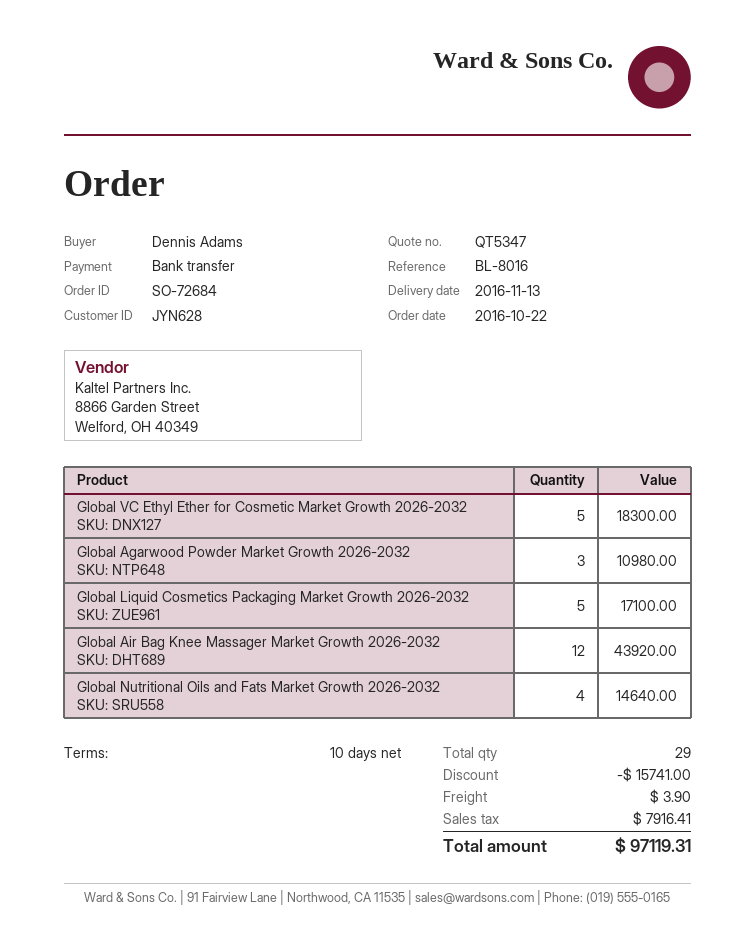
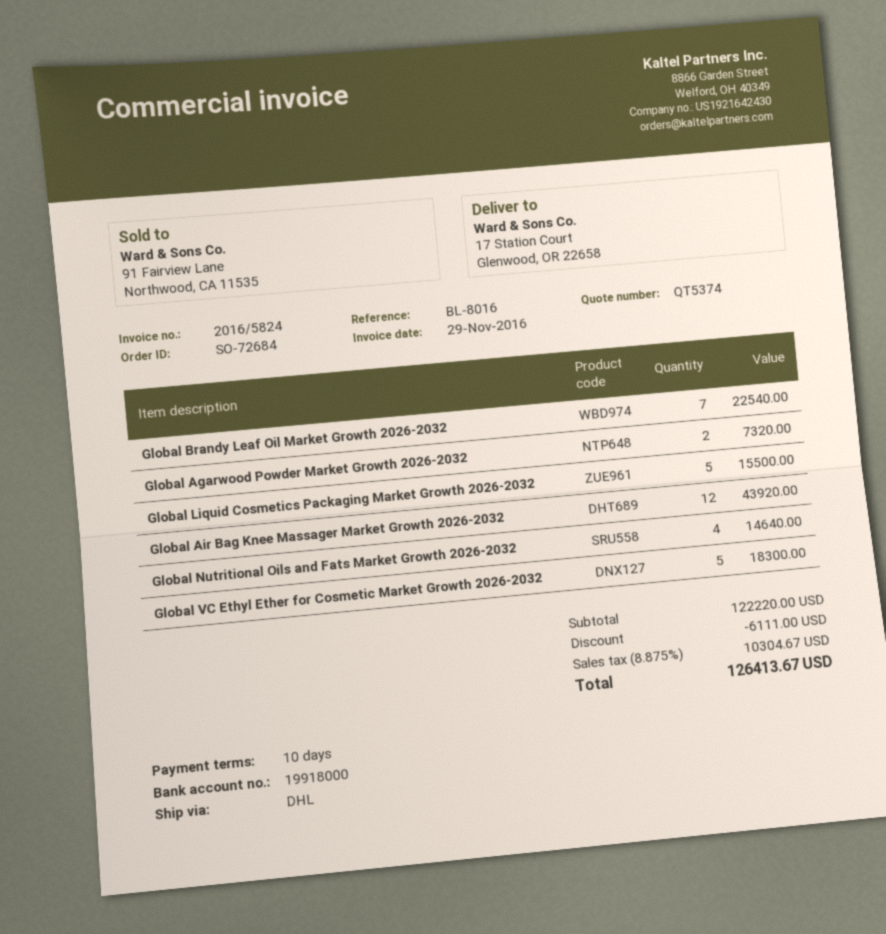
quote number: QT5347 -> QT5374
Global Agarwood Powder Market Growth 2026-2032: 3 for 10980.00 -> 2 for 7320.00
Global Liquid Cosmetics Packaging Market Growth 2026-2032: 5 for 17100.00 -> 5 for 15500.00
Global Brandy Leaf Oil Market Growth 2026-2032: none -> 7 for 22540.00
discount: 15741.00 -> 6111.00
shipping: 3.90 -> none
tax: 7916.41 -> 10304.67
total: 97119.31 -> 126413.67

